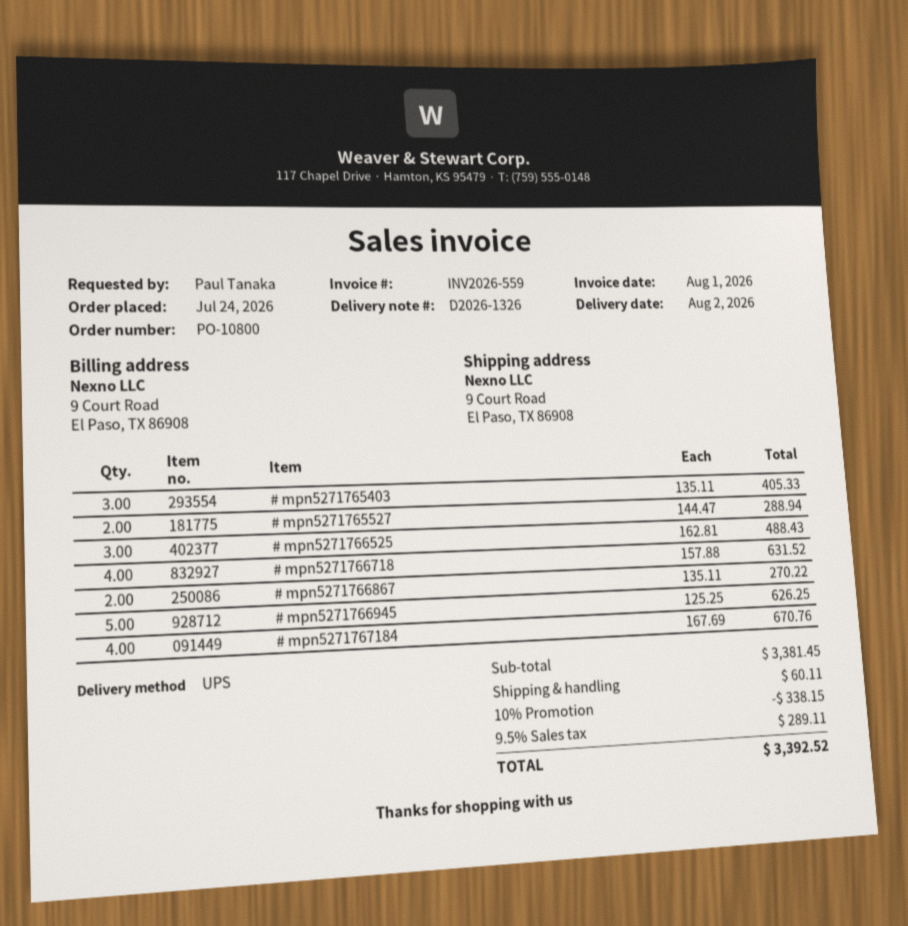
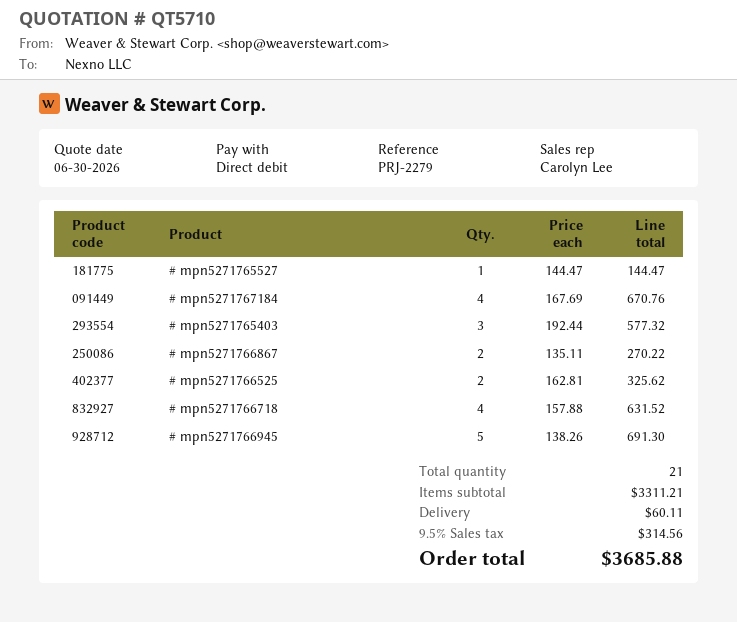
# mpn5271765403: 3 x 135.11 = 405.33 -> 3 x 192.44 = 577.32
# mpn5271765527: 2 x 144.47 = 288.94 -> 1 x 144.47 = 144.47
# mpn5271766525: 3 x 162.81 = 488.43 -> 2 x 162.81 = 325.62
# mpn5271766945: 5 x 125.25 = 626.25 -> 5 x 138.26 = 691.30
subtotal: 3381.45 -> 3311.21
discount: 10% = 338.15 -> none
tax: 9.5% = 289.11 -> 9.5% = 314.56
total: 3392.52 -> 3685.88

